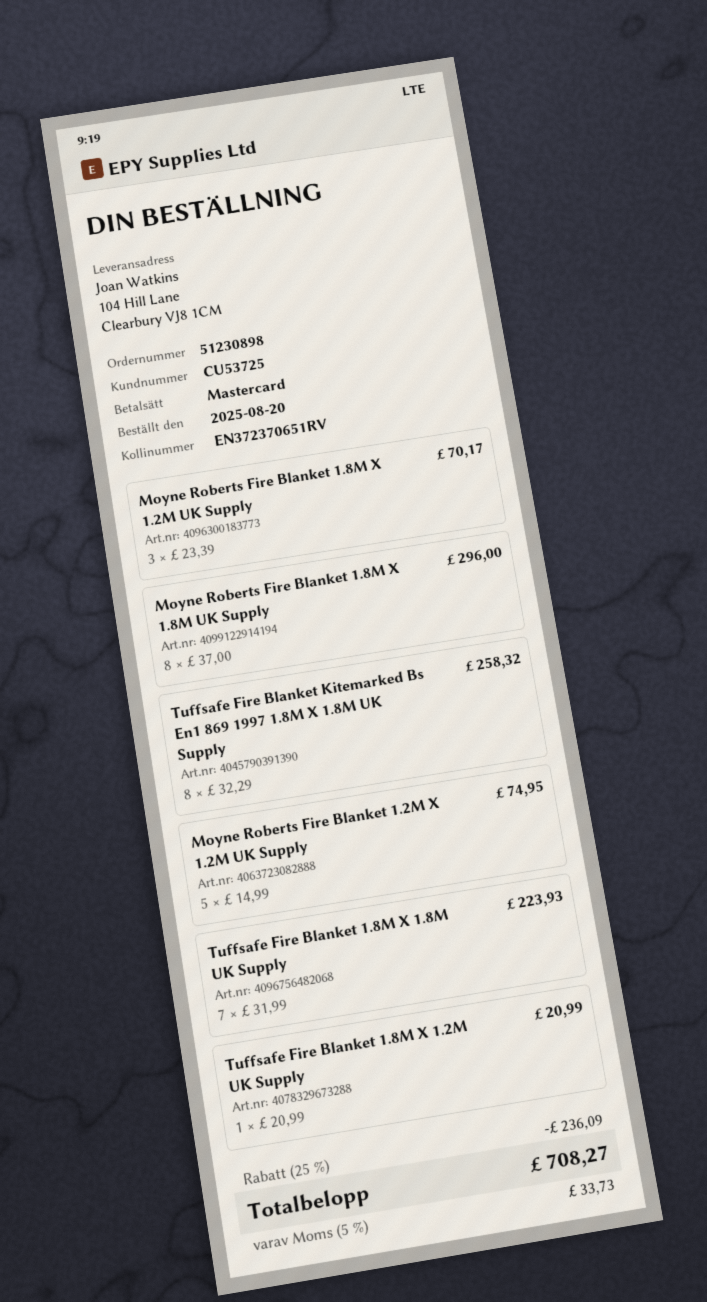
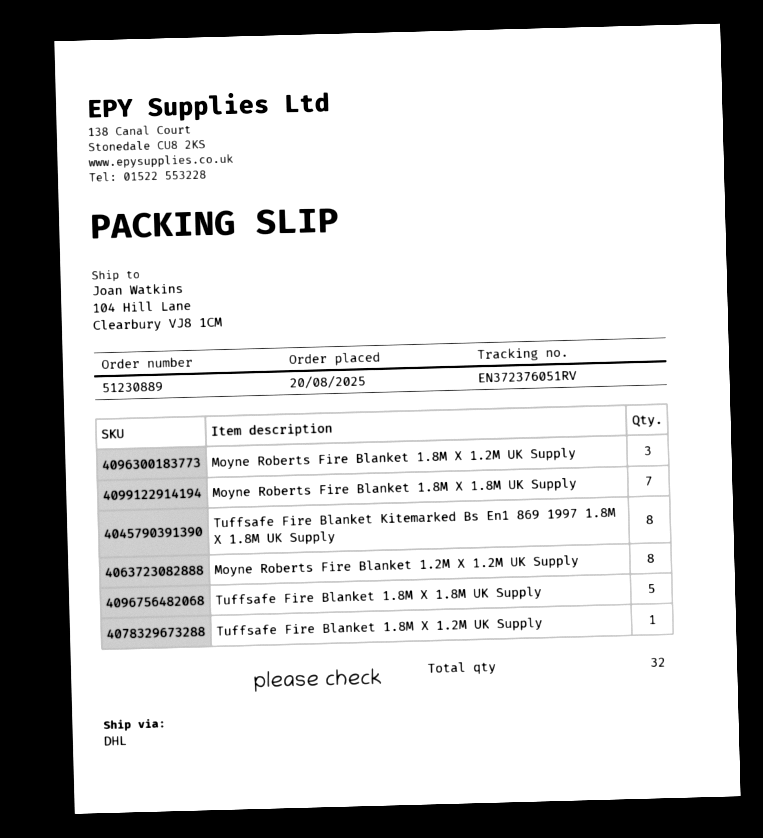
order number: 51230898 -> 51230889
tracking number: EN372370651RV -> EN372376051RV
Moyne Roberts Fire Blanket 1.8M X 1.8M UK Supply: 8 -> 7
Moyne Roberts Fire Blanket 1.2M X 1.2M UK Supply: 5 -> 8
Tuffsafe Fire Blanket 1.8M X 1.8M UK Supply: 7 -> 5

